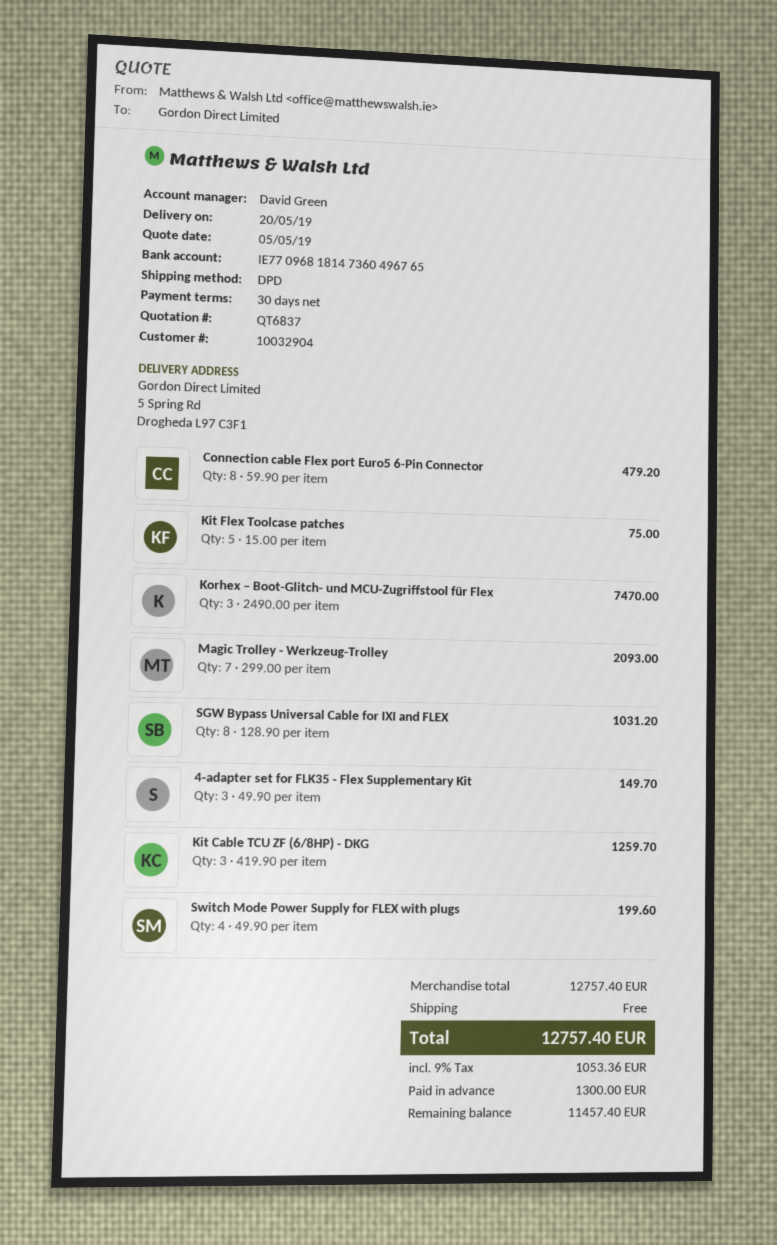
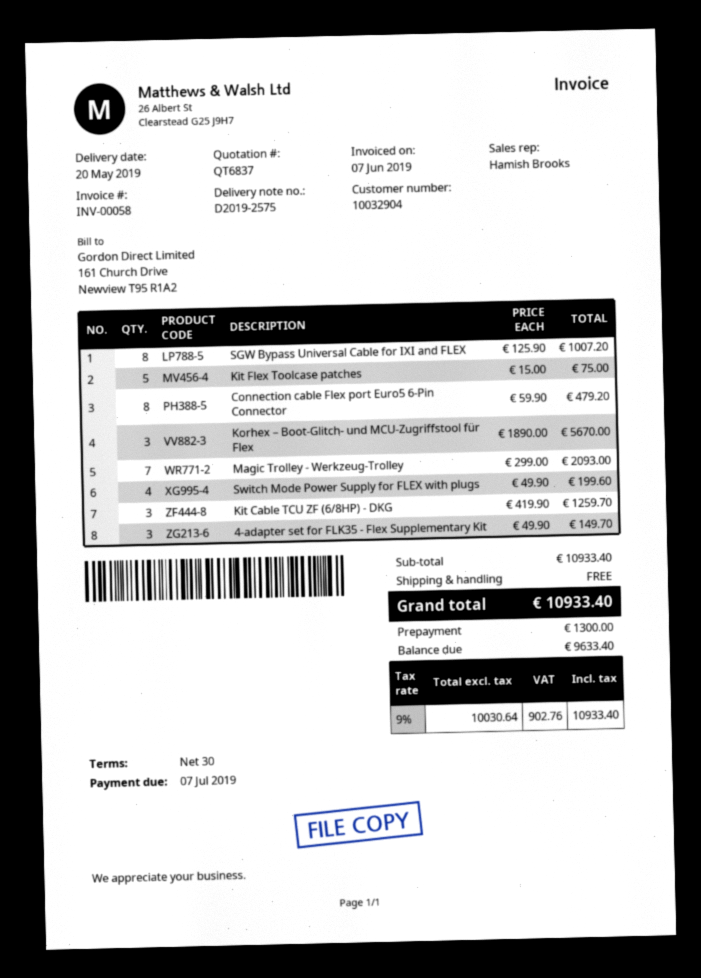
sales rep: David Green -> Hamish Brooks
Korhex – Boot-Glitch- und MCU-Zugriffstool für Flex: 3 x 2490.00 = 7470.00 -> 3 x 1890.00 = 5670.00
SGW Bypass Universal Cable for IXI and FLEX: 8 x 128.90 = 1031.20 -> 8 x 125.90 = 1007.20
subtotal: 12757.40 -> 10933.40
tax: 9% = 1053.36 -> 9% = 902.76
total: 12757.40 -> 10933.40
balance: 11457.40 -> 9633.40

